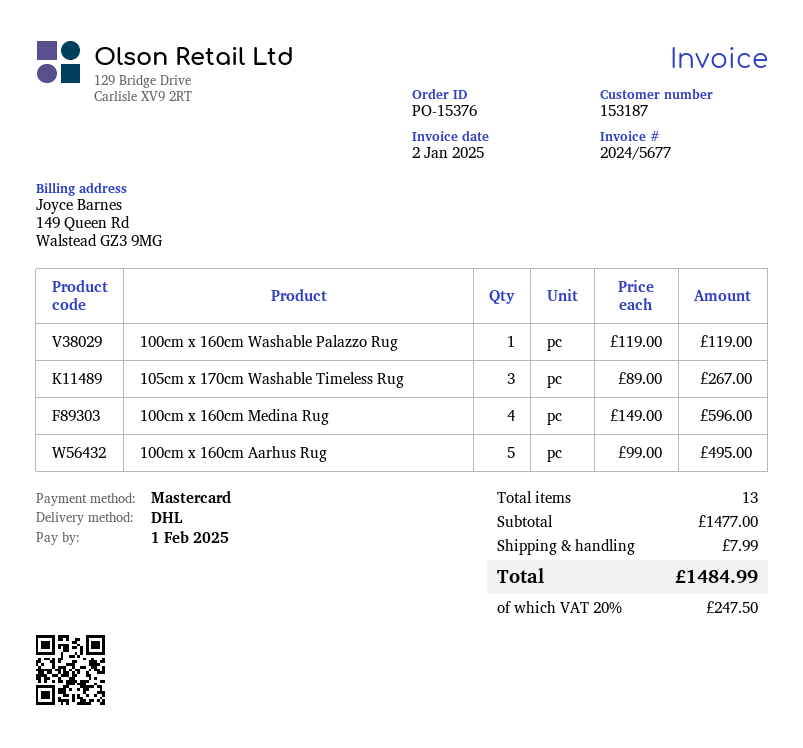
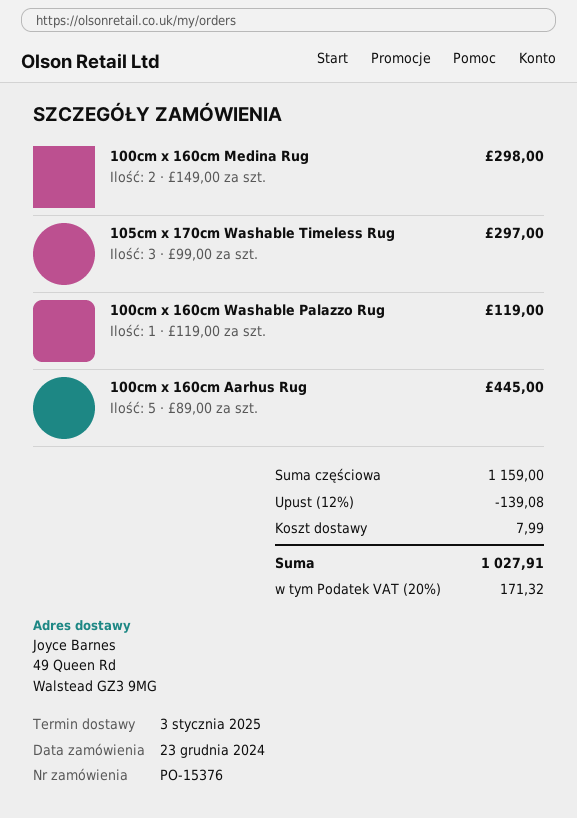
105cm x 170cm Washable Timeless Rug: 3 x 89.00 = 267.00 -> 3 x 99.00 = 297.00
100cm x 160cm Medina Rug: 4 x 149.00 = 596.00 -> 2 x 149.00 = 298.00
100cm x 160cm Aarhus Rug: 5 x 99.00 = 495.00 -> 5 x 89.00 = 445.00
subtotal: 1477.00 -> 1159.00
discount: none -> 12% = 139.08
tax: 20% = 247.50 -> 20% = 171.32
total: 1484.99 -> 1027.91

